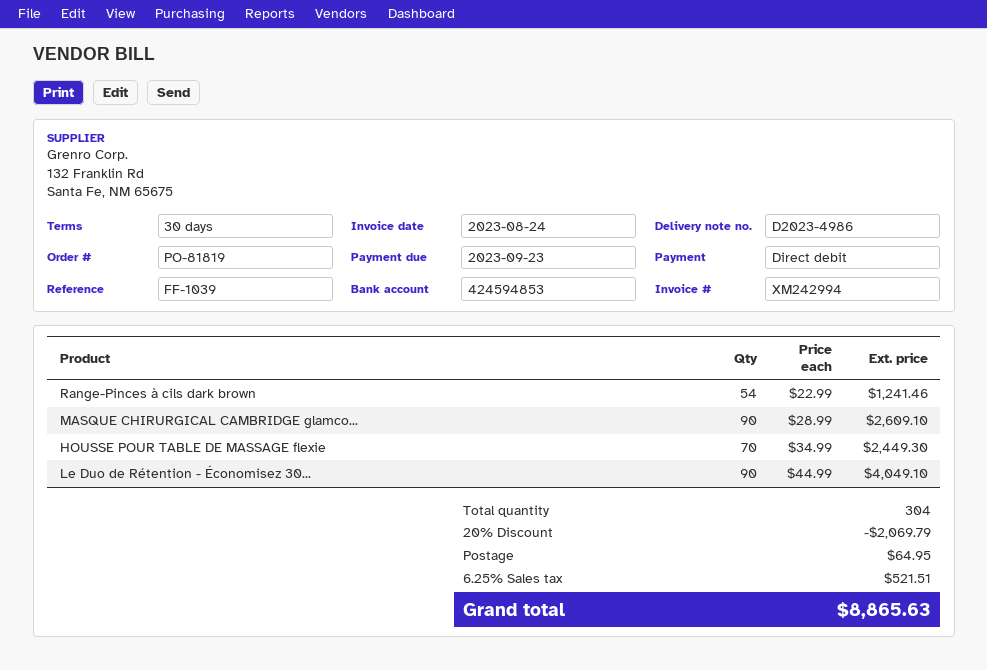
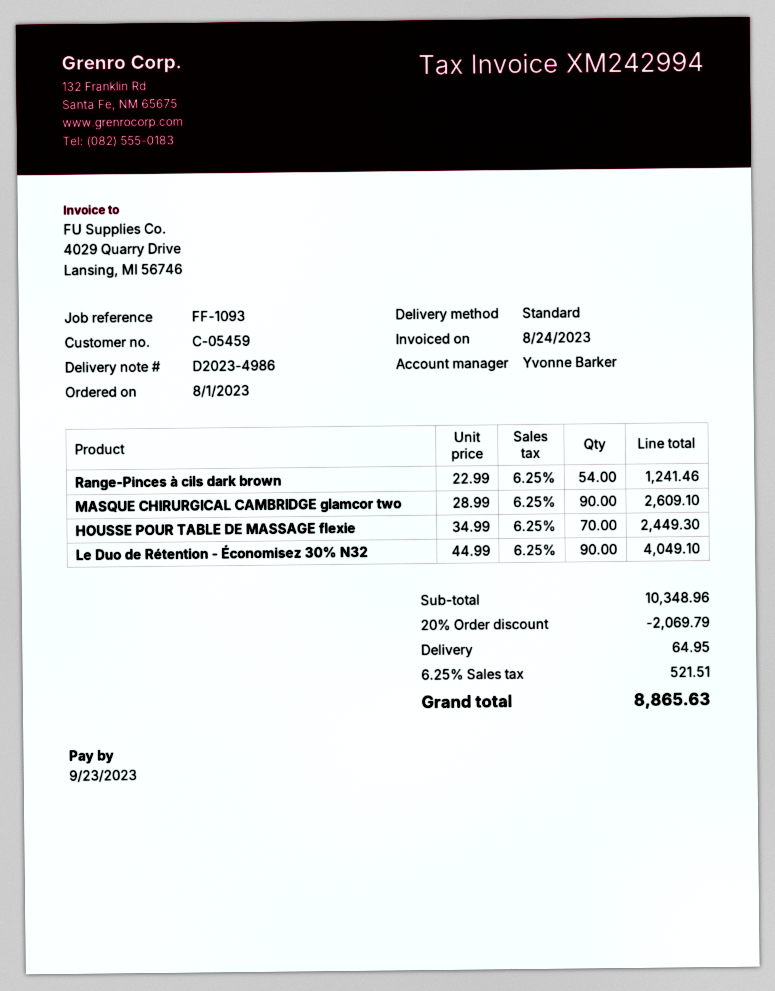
reference: FF-1039 -> FF-1093

